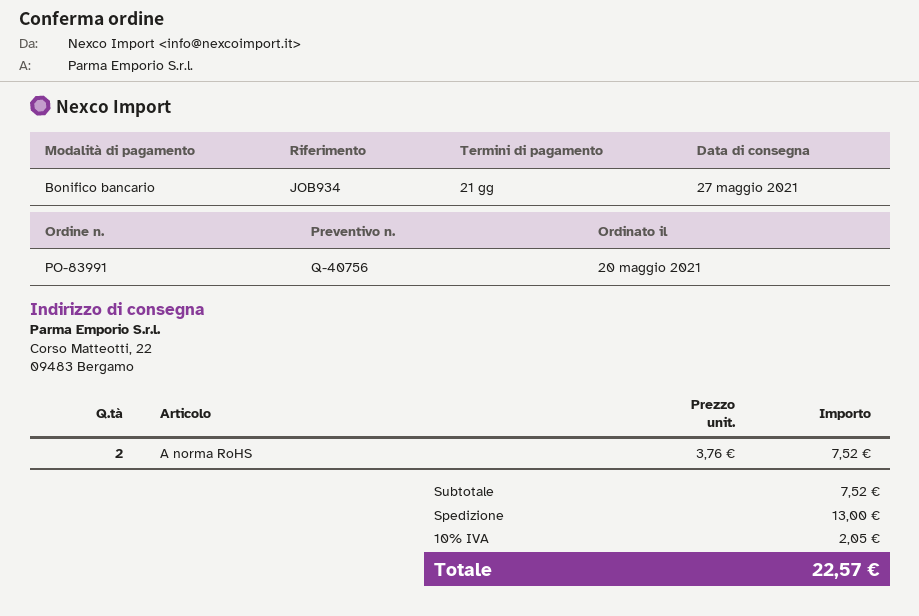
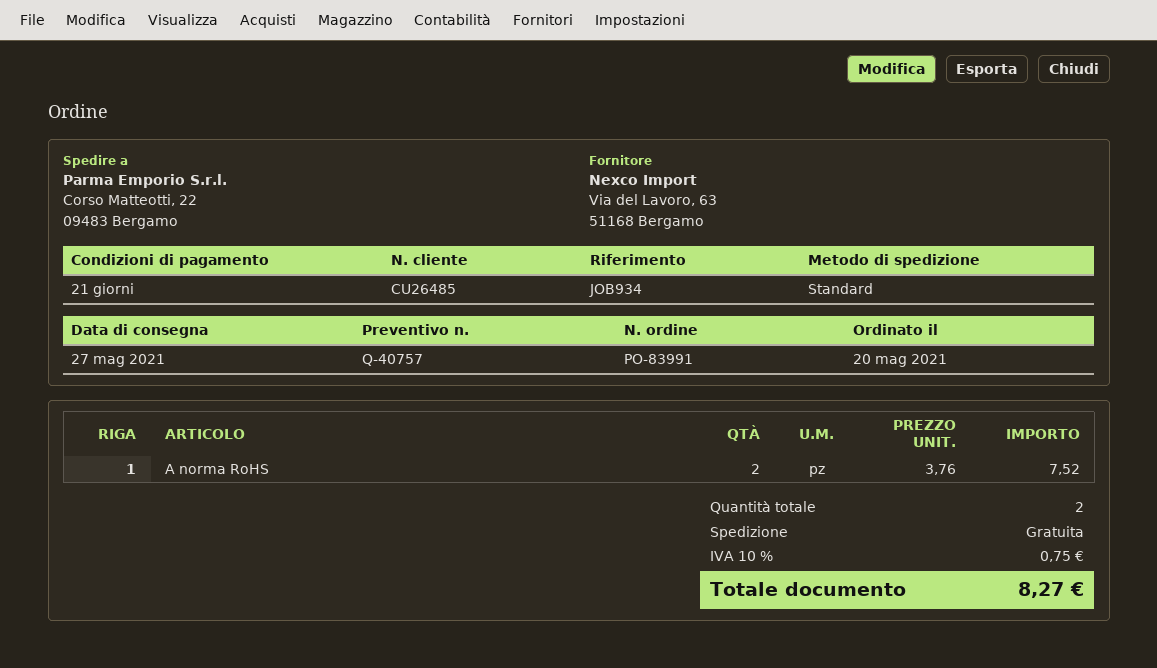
quote number: Q-40756 -> Q-40757
shipping: 13.00 -> 0.00
tax: 10% = 2.05 -> 10% = 0.75
total: 22.57 -> 8.27

